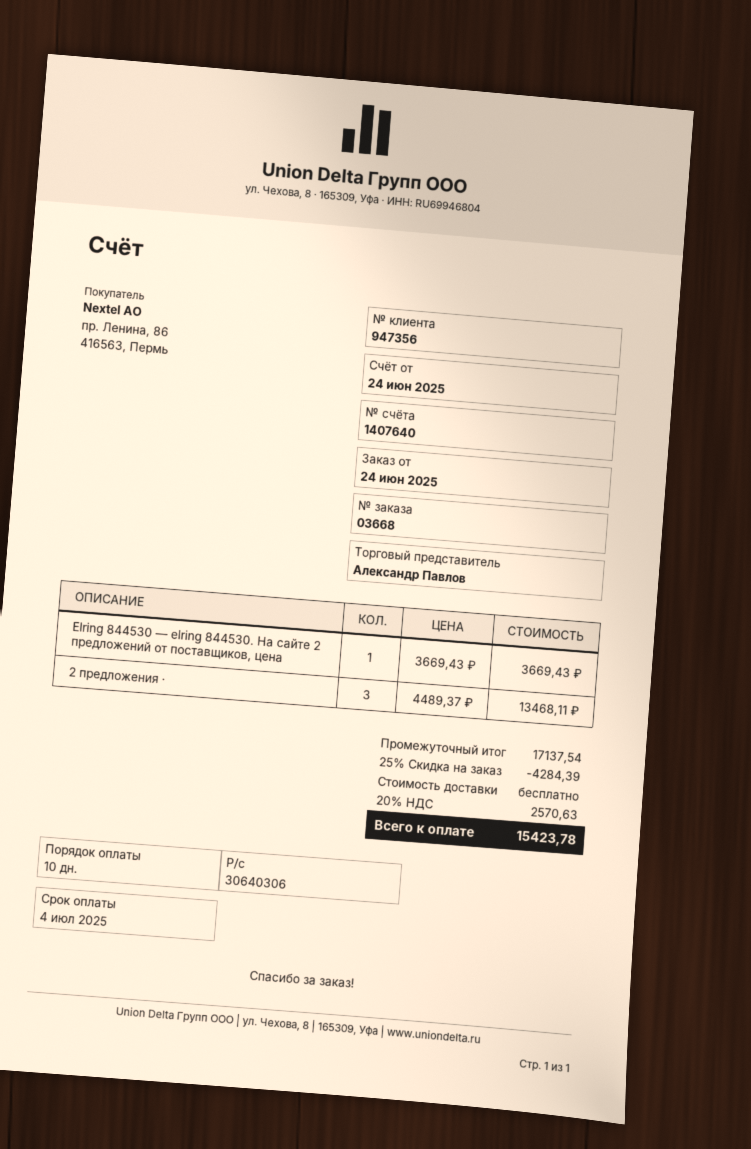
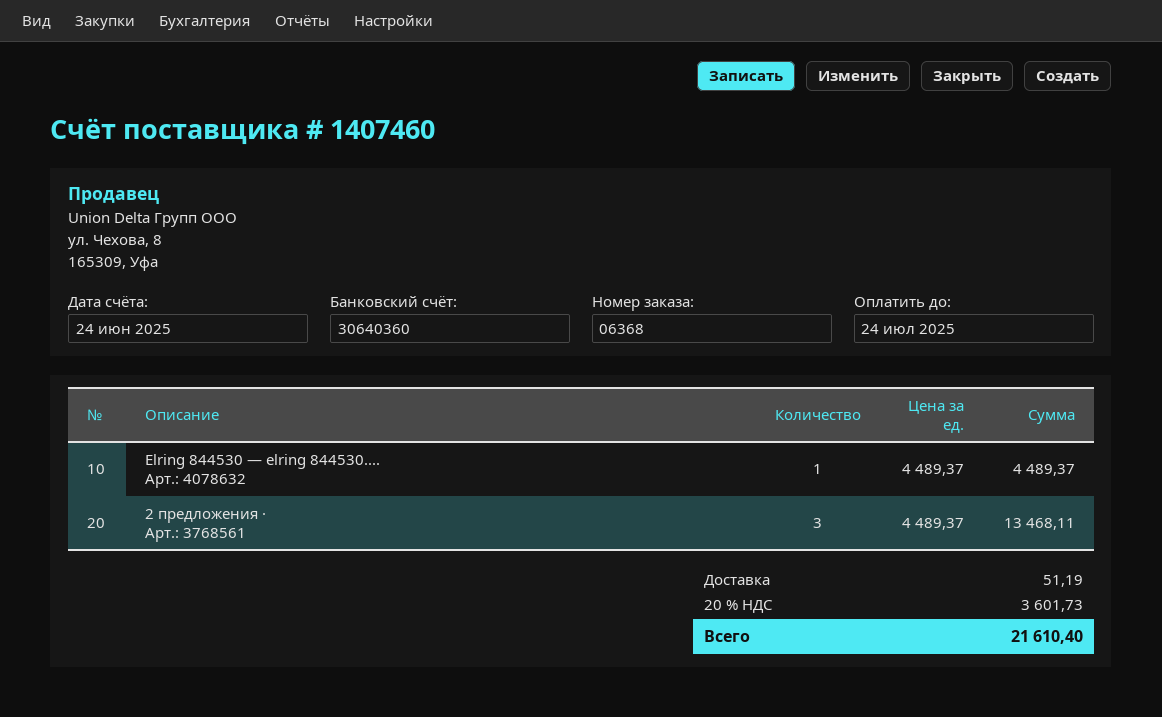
order number: 03668 -> 06368
invoice number: 1407640 -> 1407460
due date: 2025-07-04 -> 2025-07-24
bank account: 30640306 -> 30640360
Elring 844530 — elring 844530. На сайте 2 предложений от поставщиков, цена: 1 x 3669.43 = 3669.43 -> 1 x 4489.37 = 4489.37
discount: 25% = 4284.39 -> none
shipping: 0.00 -> 51.19
tax: 20% = 2570.63 -> 20% = 3601.73
total: 15423.78 -> 21610.40

